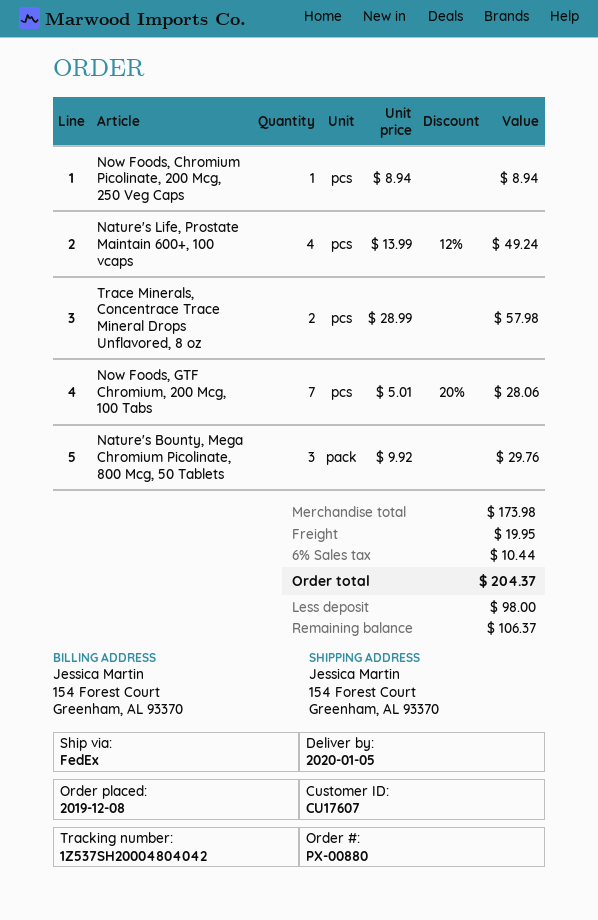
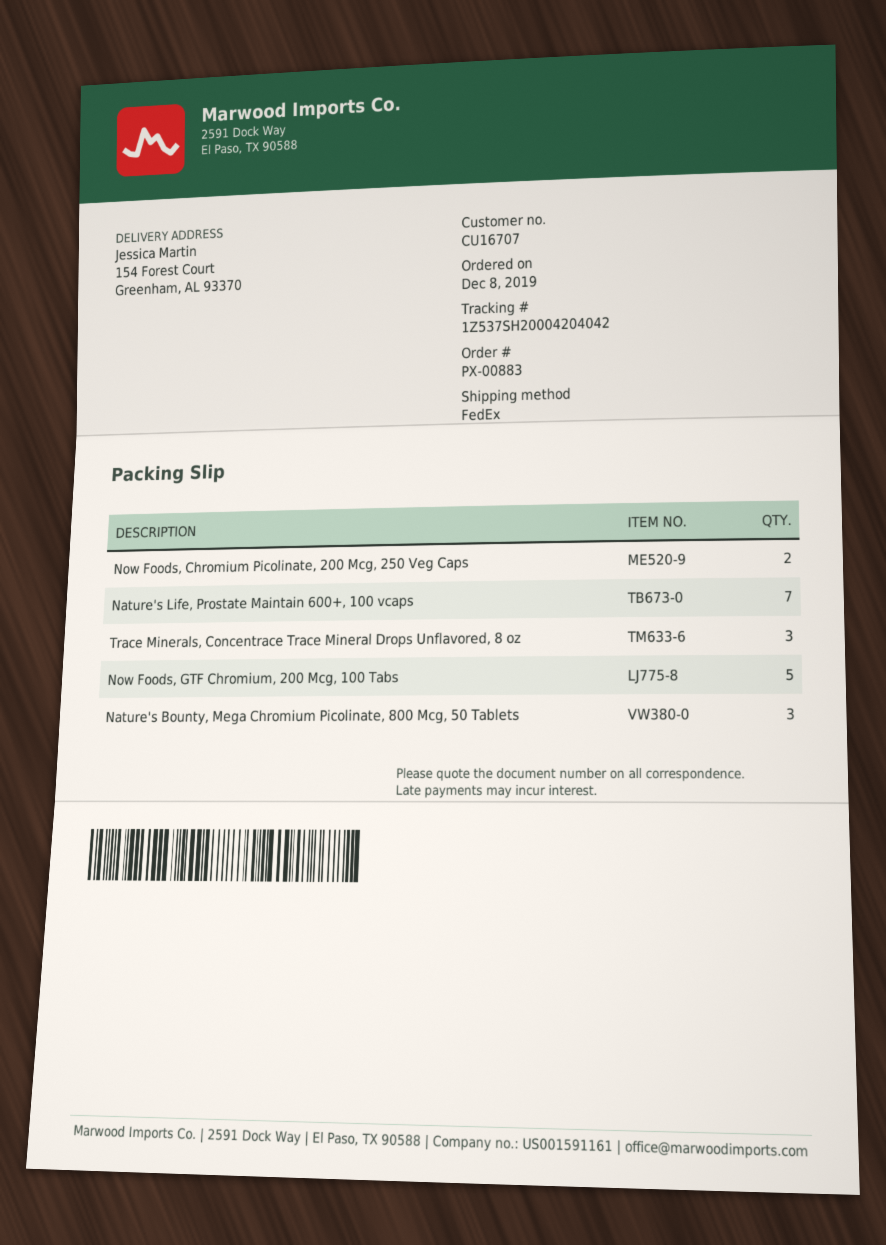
order number: PX-00880 -> PX-00883
customer number: CU17607 -> CU16707
tracking number: 1Z537SH20004804042 -> 1Z537SH20004204042
Now Foods, Chromium Picolinate, 200 Mcg, 250 Veg Caps: 1 -> 2
Nature's Life, Prostate Maintain 600+, 100 vcaps: 4 -> 7
Trace Minerals, Concentrace Trace Mineral Drops Unflavored, 8 oz: 2 -> 3
Now Foods, GTF Chromium, 200 Mcg, 100 Tabs: 7 -> 5

